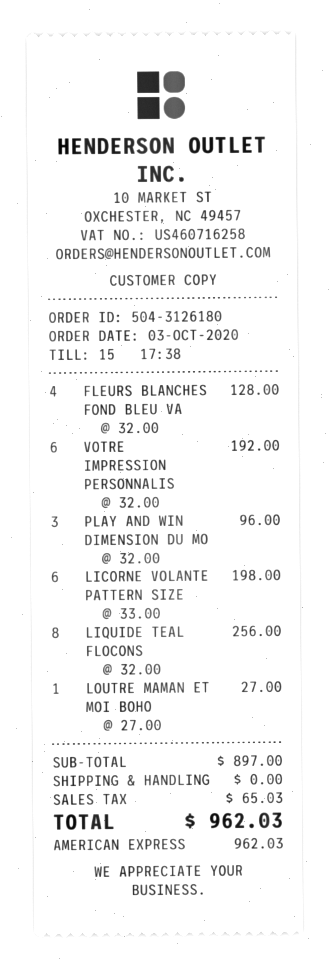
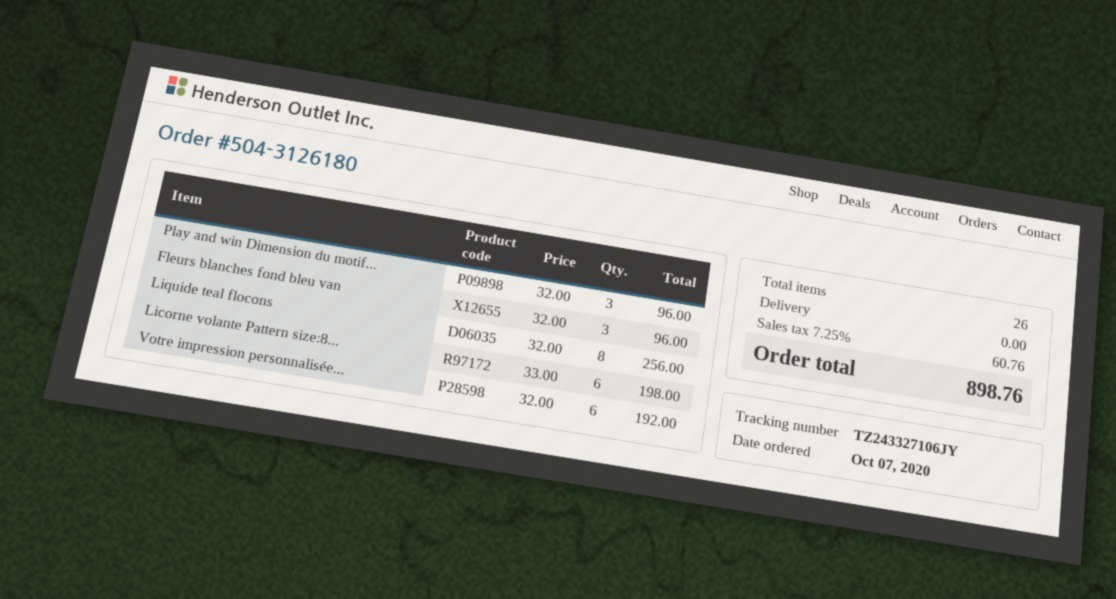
order date: 2020-10-03 -> 2020-10-07
FLEURS BLANCHES FOND BLEU VA: 4 x 32.00 = 128.00 -> 3 x 32.00 = 96.00
LOUTRE MAMAN ET MOI BOHO: 1 x 27.00 = 27.00 -> none
tax: 65.03 -> 60.76
total: 962.03 -> 898.76

